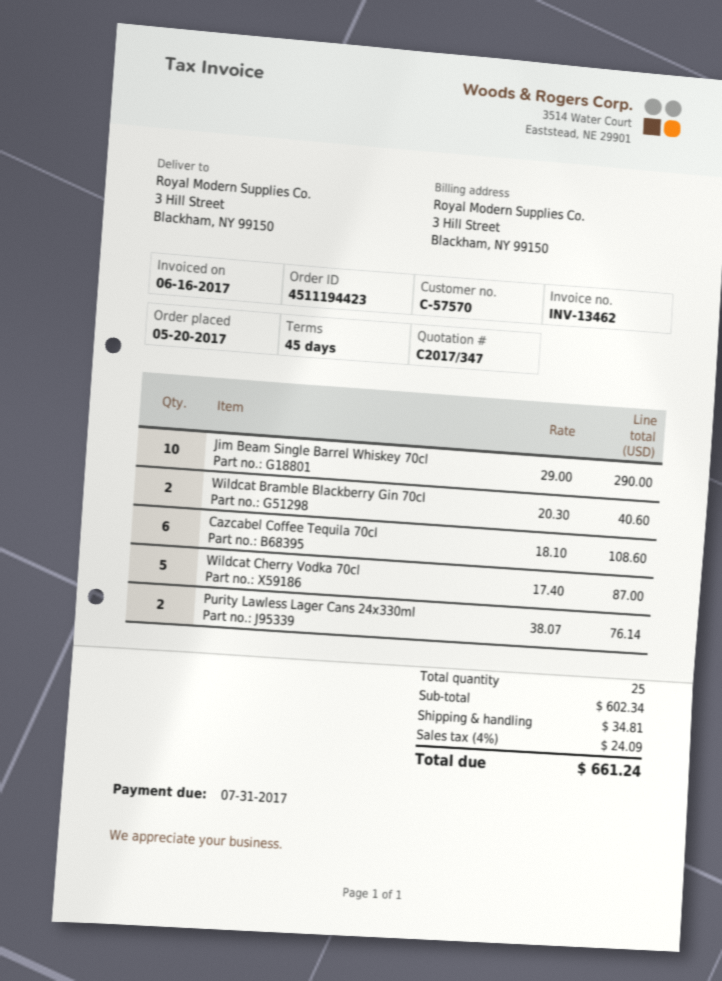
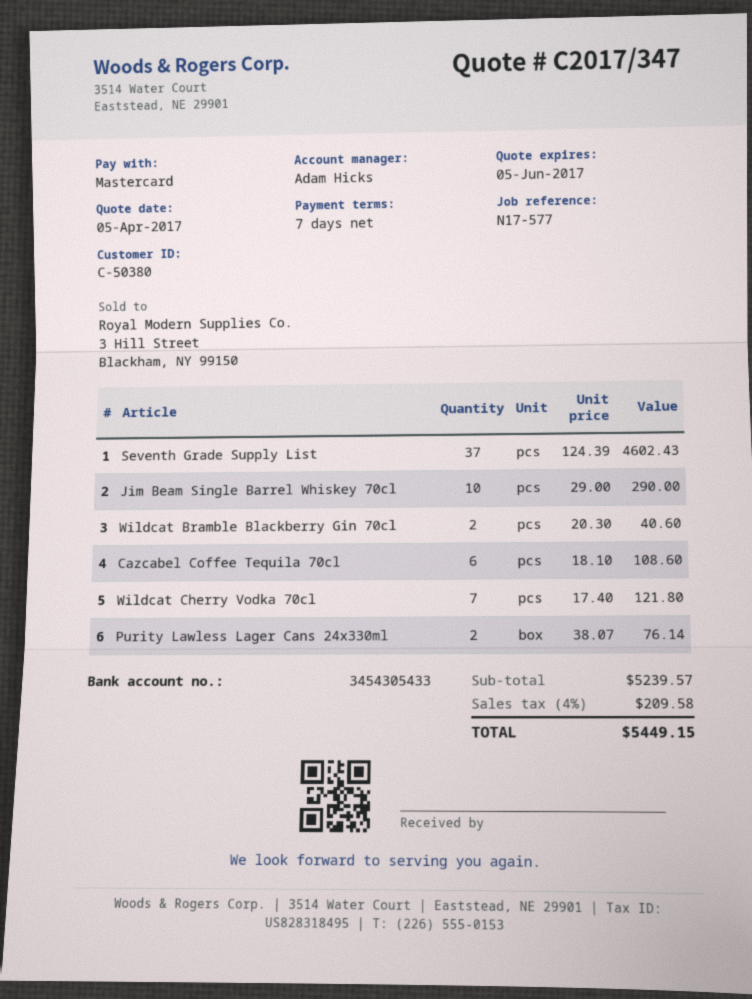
payment terms: 45 days -> 7 days
customer number: C-57570 -> C-50380
Wildcat Cherry Vodka 70cl: 5 x 17.40 = 87.00 -> 7 x 17.40 = 121.80
Seventh Grade Supply List: none -> 37 x 124.39 = 4602.43
subtotal: 602.34 -> 5239.57
shipping: 34.81 -> none
tax: 4% = 24.09 -> 4% = 209.58
total: 661.24 -> 5449.15

